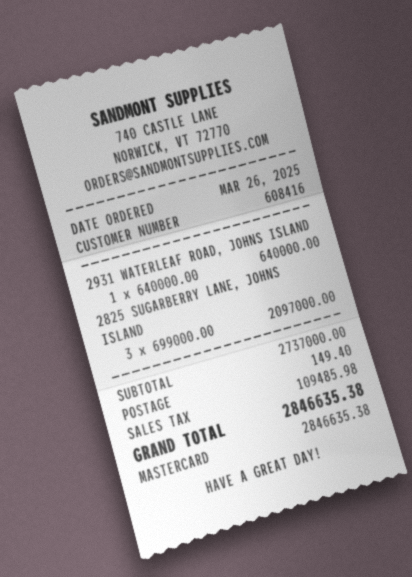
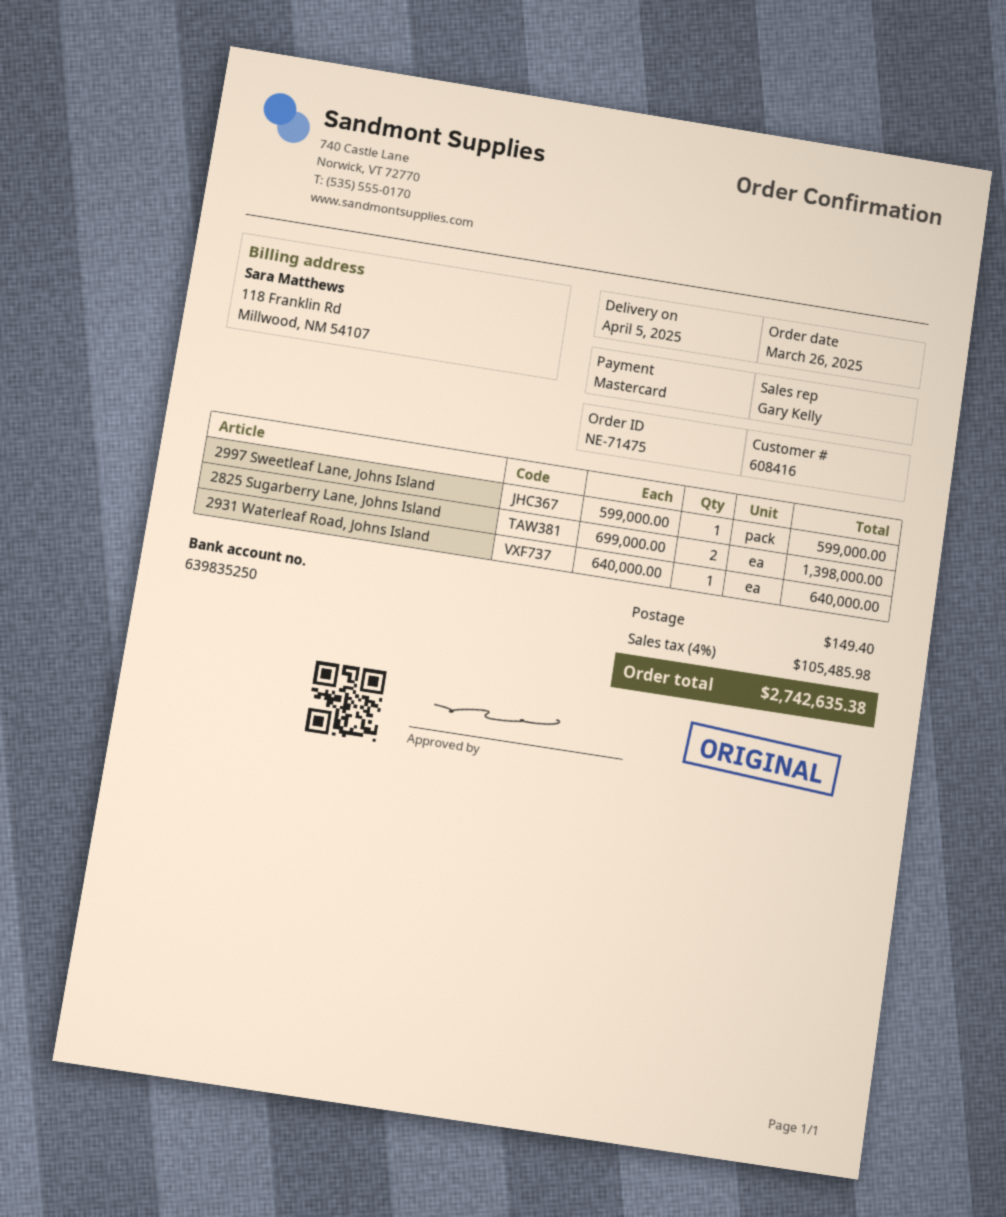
2825 SUGARBERRY LANE, JOHNS ISLAND: 3 x 699000.00 = 2097000.00 -> 2 x 699000.00 = 1398000.00
2997 Sweetleaf Lane, Johns Island: none -> 1 x 599000.00 = 599000.00
tax: 109485.98 -> 105485.98
total: 2846635.38 -> 2742635.38

